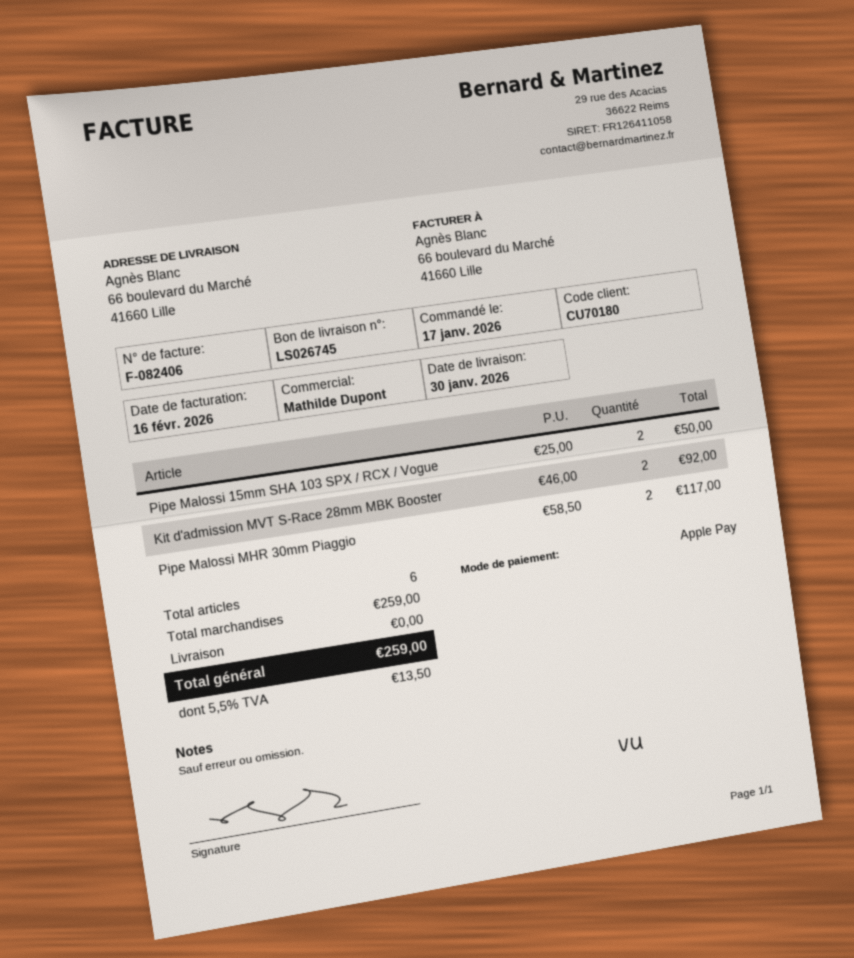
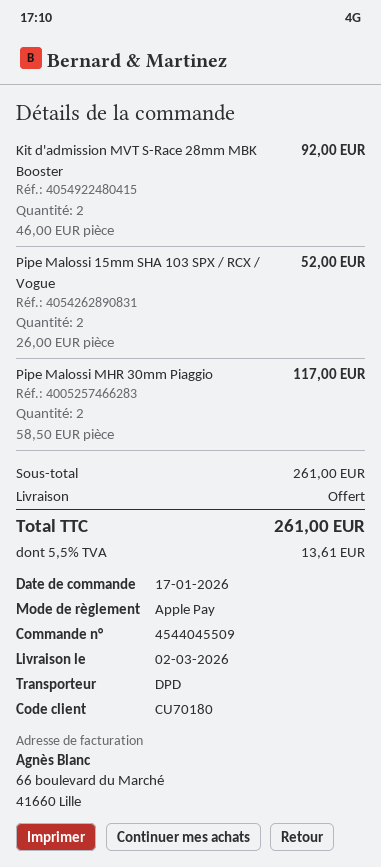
delivery date: 2026-01-30 -> 2026-03-02
Pipe Malossi 15mm SHA 103 SPX / RCX / Vogue: 2 x 25.00 = 50.00 -> 2 x 26.00 = 52.00
subtotal: 259.00 -> 261.00
tax: 5.5% = 13.50 -> 5.5% = 13.61
total: 259.00 -> 261.00

